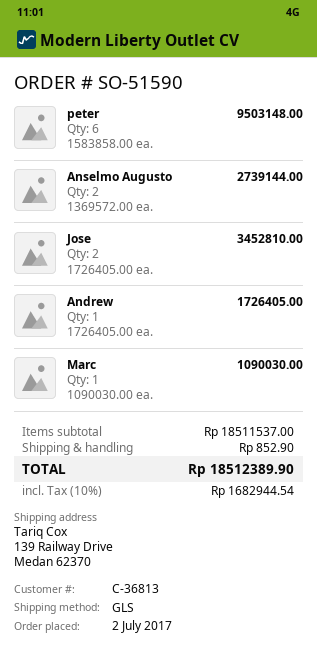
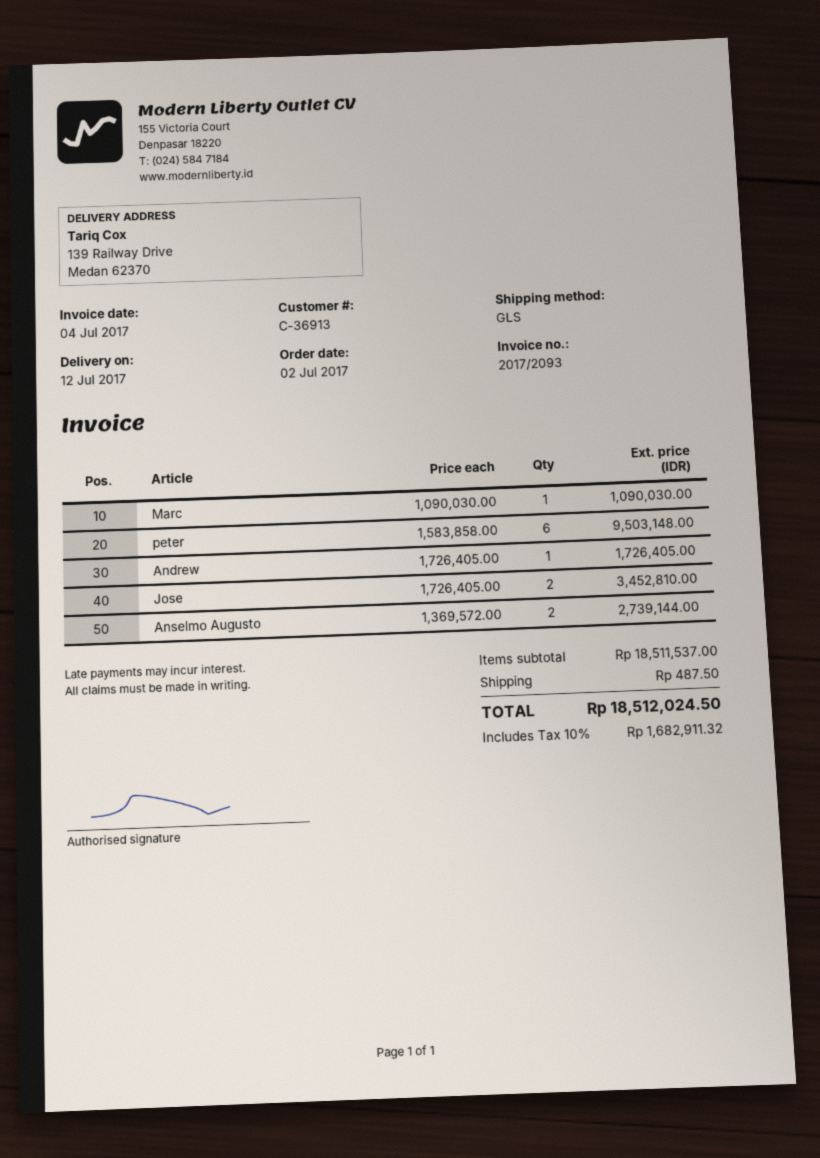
customer number: C-36813 -> C-36913
shipping: 852.90 -> 487.50
tax: 10% = 1682944.54 -> 10% = 1682911.32
total: 18512389.90 -> 18512024.50

